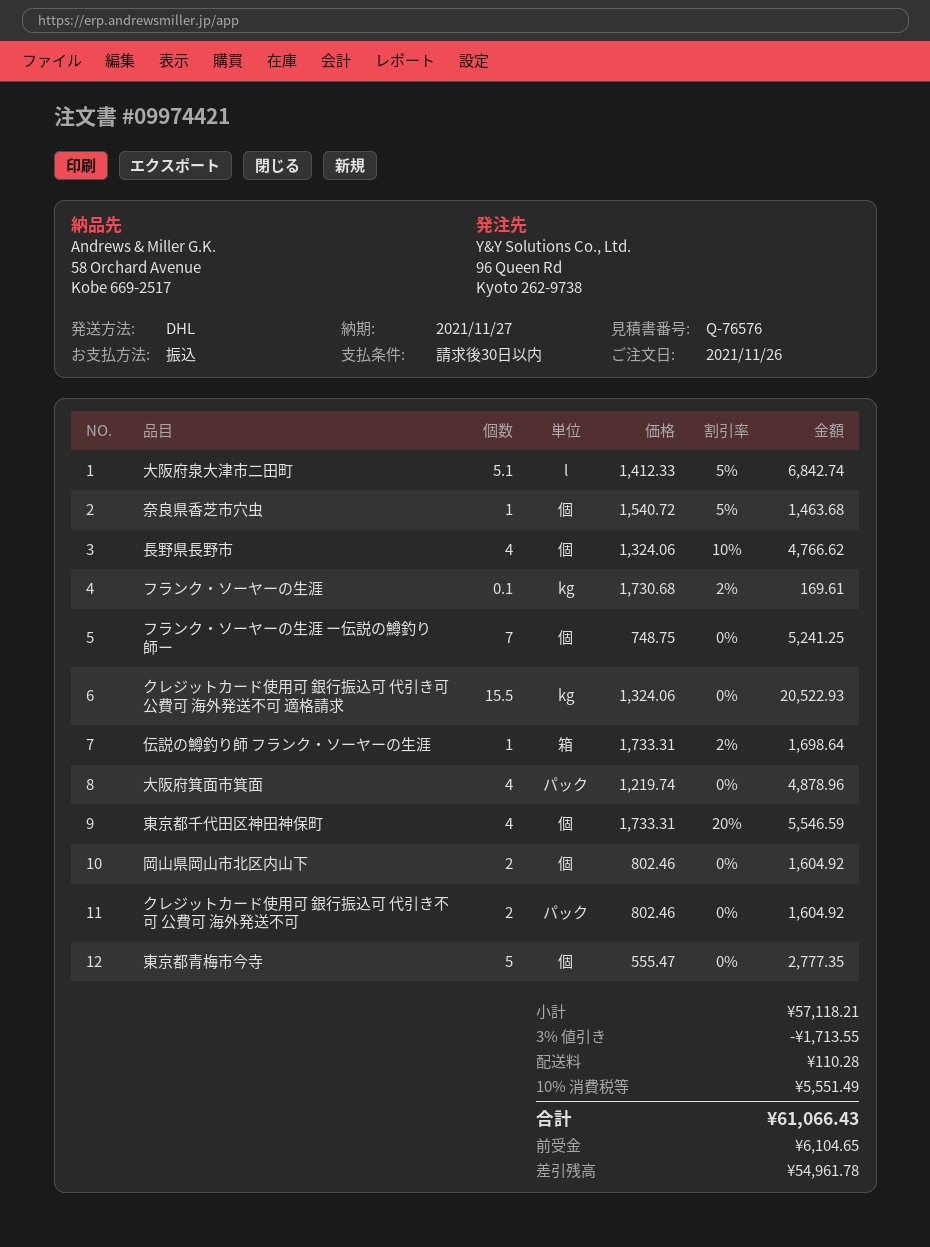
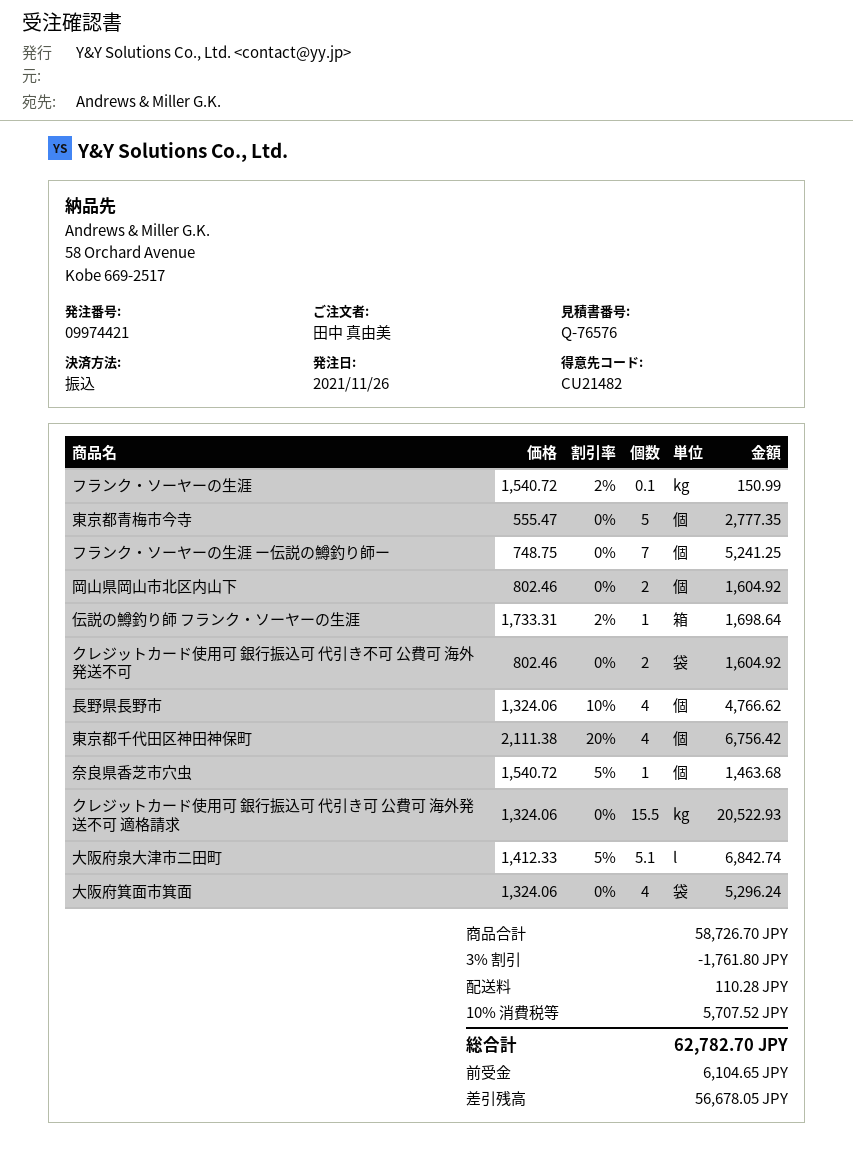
フランク・ソーヤーの生涯: 0.1 x 1730.68 - 2% = 169.61 -> 0.1 x 1540.72 - 2% = 150.99
大阪府箕面市箕面: 4 x 1219.74 = 4878.96 -> 4 x 1324.06 = 5296.24
東京都千代田区神田神保町: 4 x 1733.31 - 20% = 5546.59 -> 4 x 2111.38 - 20% = 6756.42
subtotal: 57118.21 -> 58726.70
discount: 3% = 1713.55 -> 3% = 1761.80
tax: 10% = 5551.49 -> 10% = 5707.52
total: 61066.43 -> 62782.70
balance: 54961.78 -> 56678.05

